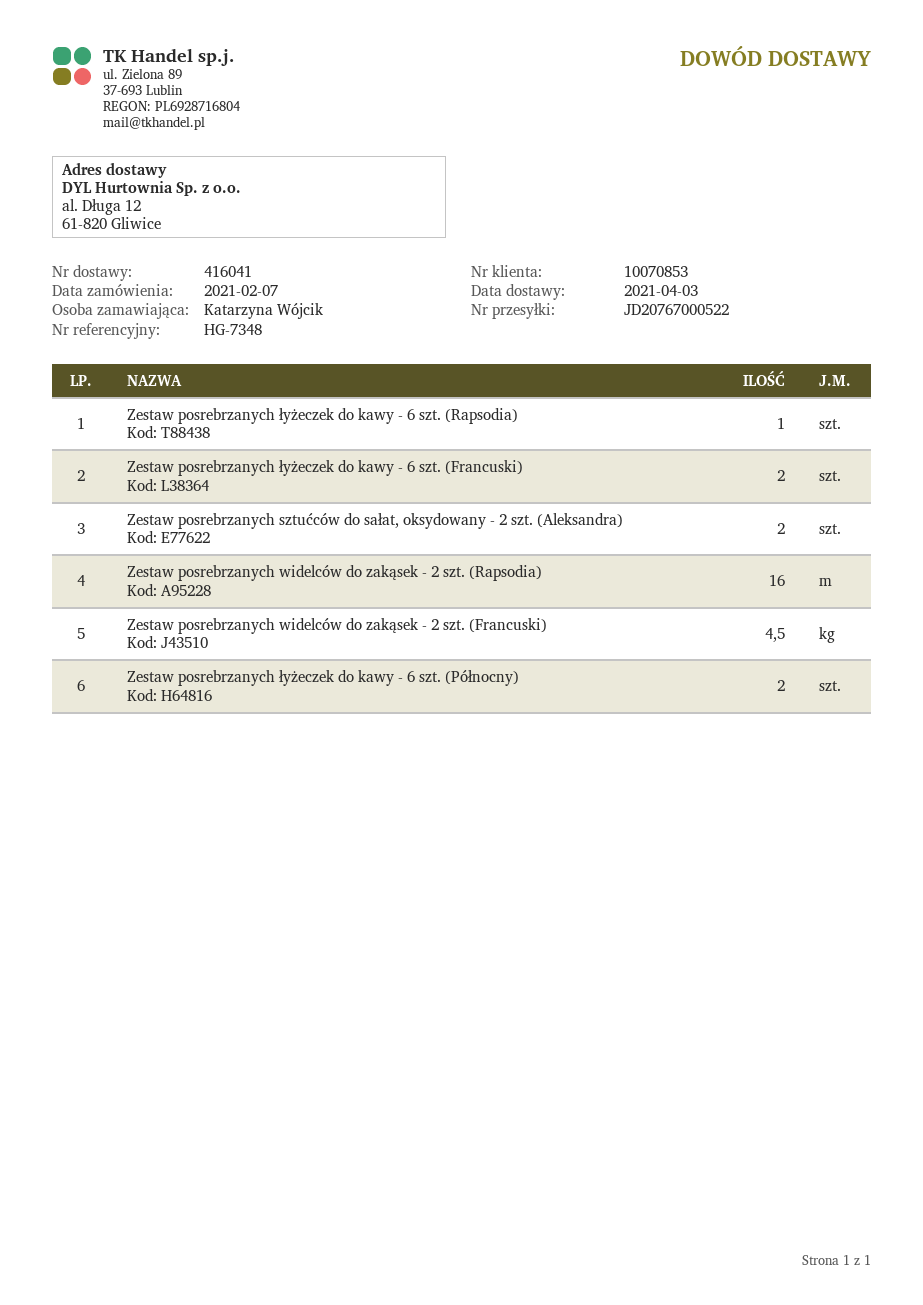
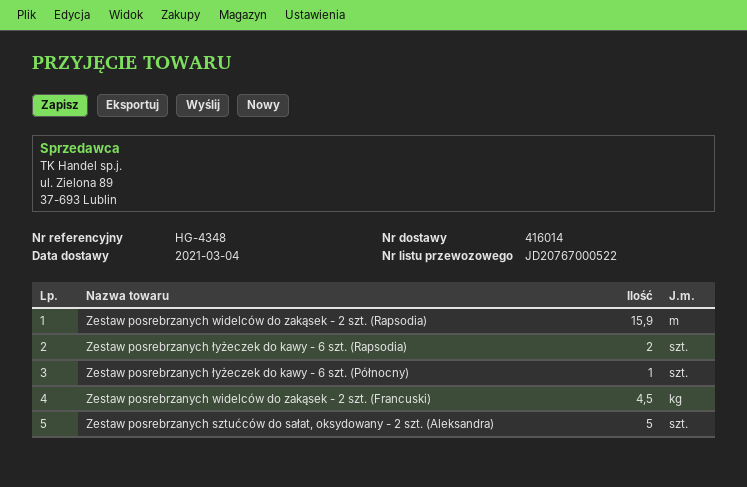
delivery note number: 416041 -> 416014
delivery date: 2021-04-03 -> 2021-03-04
reference: HG-7348 -> HG-4348
Zestaw posrebrzanych łyżeczek do kawy - 6 szt. (Rapsodia): 1 -> 2
Zestaw posrebrzanych łyżeczek do kawy - 6 szt. (Francuski): 2 -> none
Zestaw posrebrzanych sztućców do sałat, oksydowany - 2 szt. (Aleksandra): 2 -> 5
Zestaw posrebrzanych widelców do zakąsek - 2 szt. (Rapsodia): 16 -> 15.9
Zestaw posrebrzanych łyżeczek do kawy - 6 szt. (Północny): 2 -> 1

